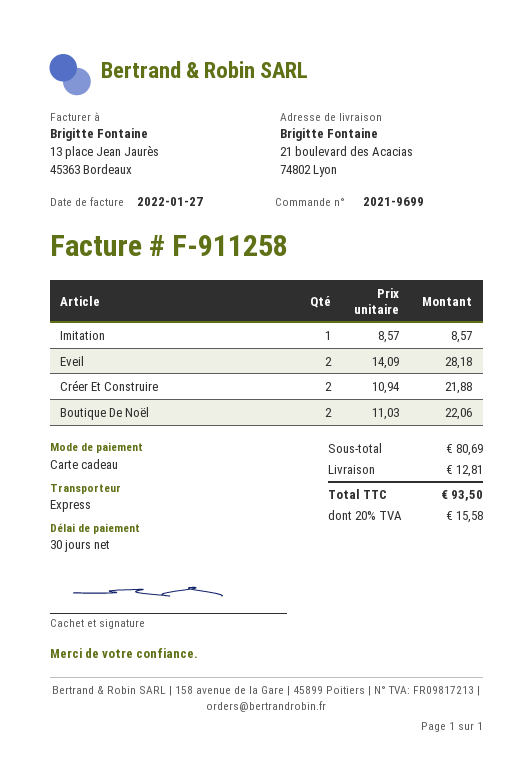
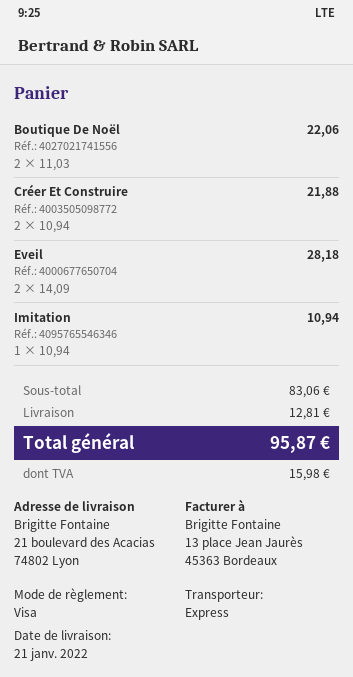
payment method: gift card -> Visa
Imitation: 1 x 8.57 = 8.57 -> 1 x 10.94 = 10.94
subtotal: 80.69 -> 83.06
tax: 15.58 -> 15.98
total: 93.50 -> 95.87

